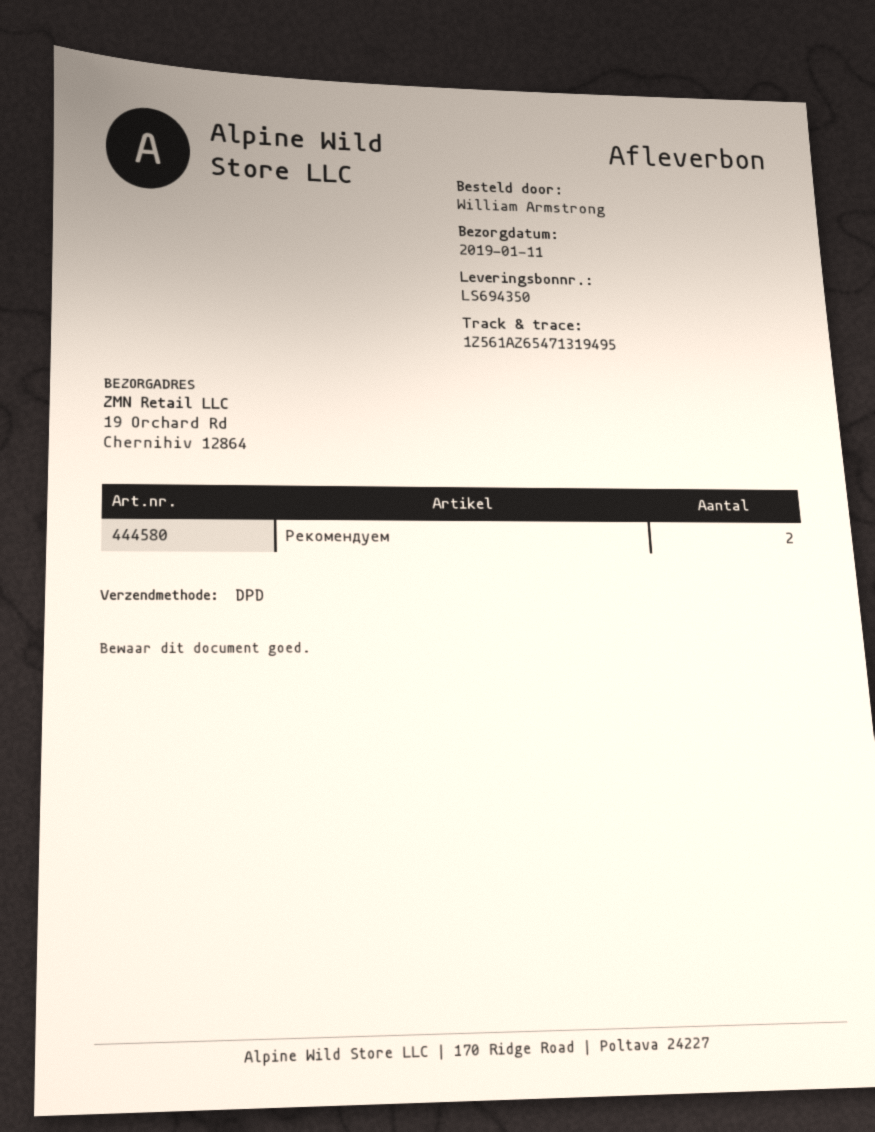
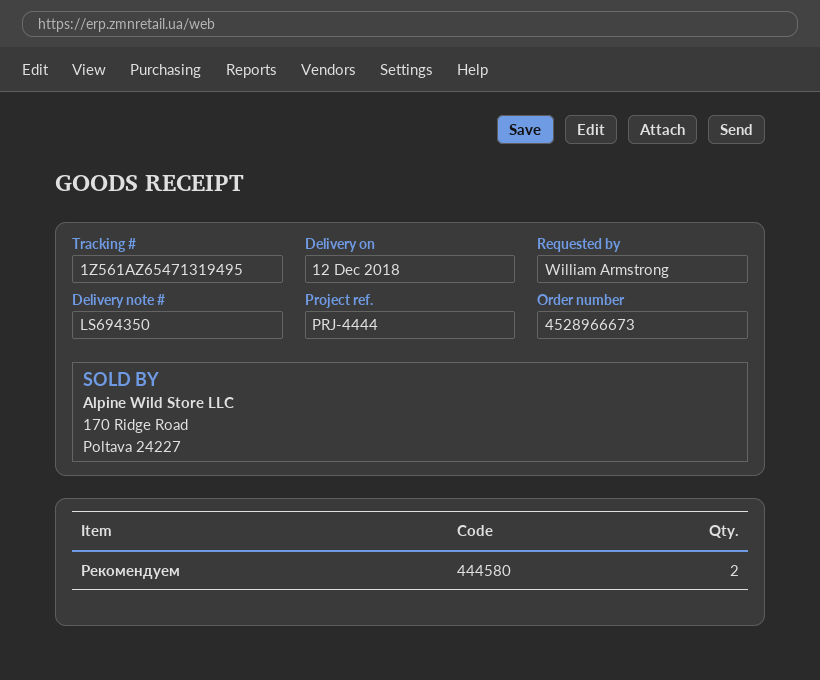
delivery date: 2019-01-11 -> 2018-12-12

